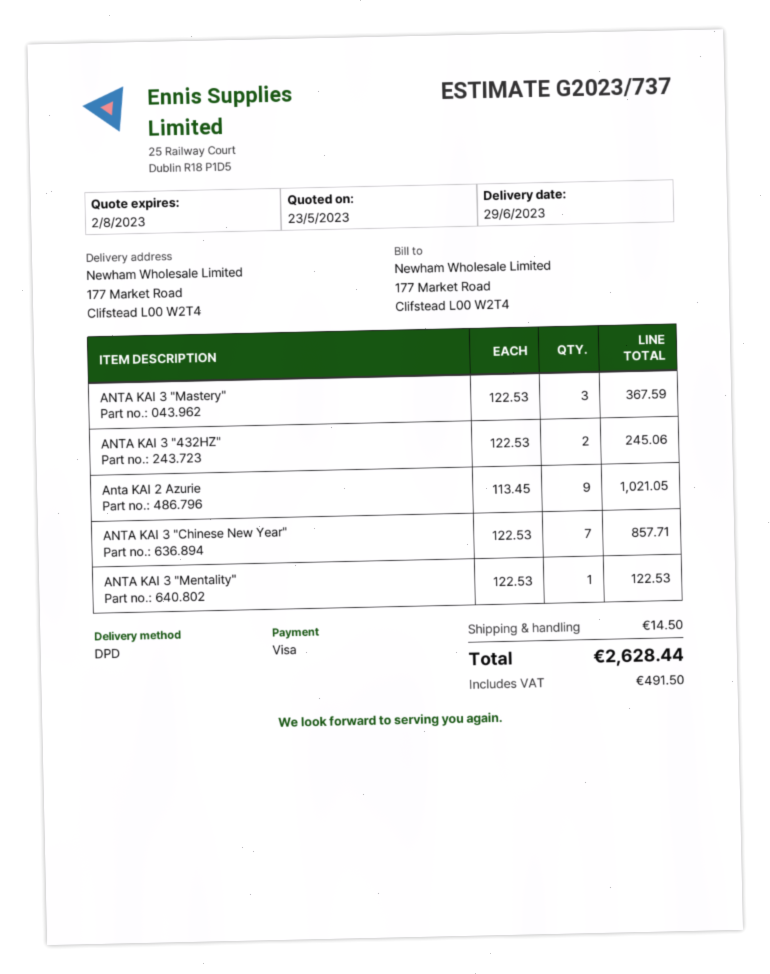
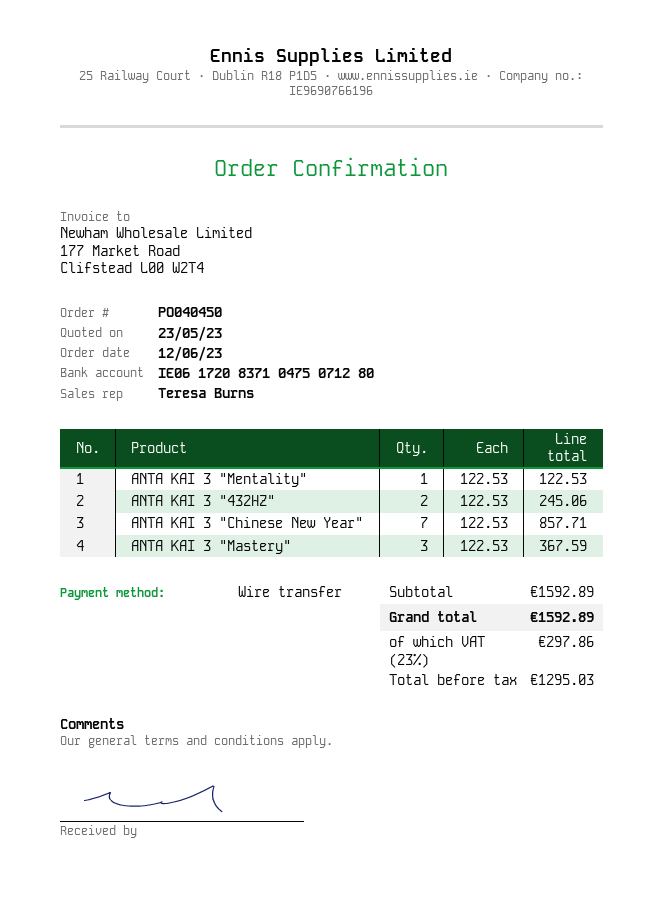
payment method: Visa -> bank transfer
Anta KAI 2 Azurie: 9 x 113.45 = 1021.05 -> none
shipping: 14.50 -> none
tax: 491.50 -> 297.86
total: 2628.44 -> 1592.89

